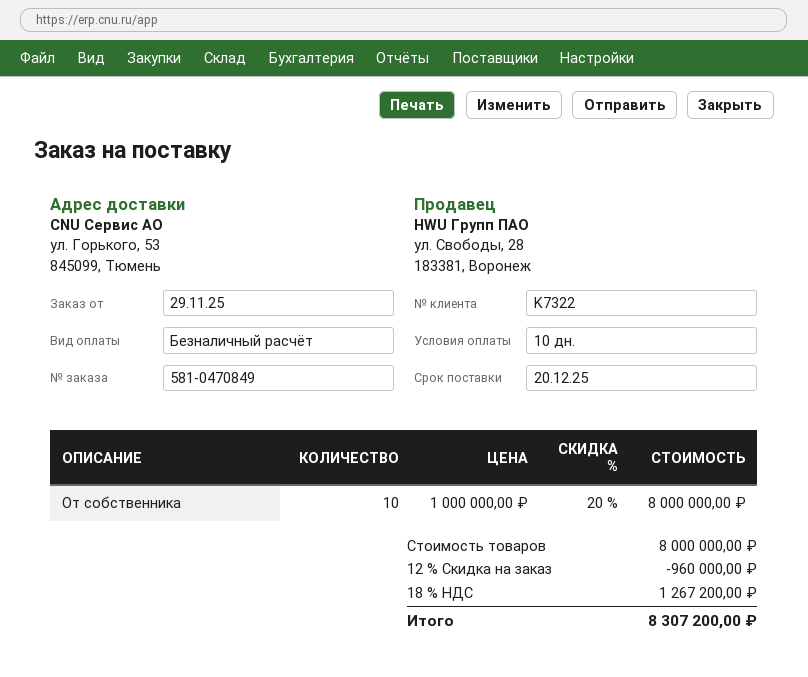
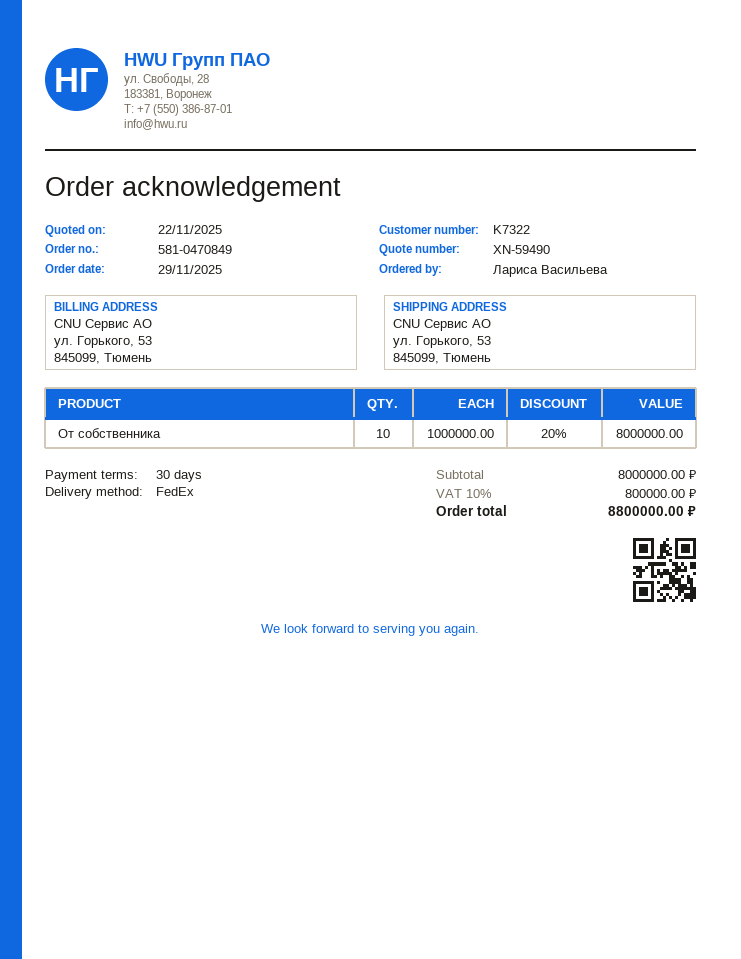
payment terms: 10 days -> 30 days
discount: 12% = 960000.00 -> none
tax: 18% = 1267200.00 -> 10% = 800000.00
total: 8307200.00 -> 8800000.00

